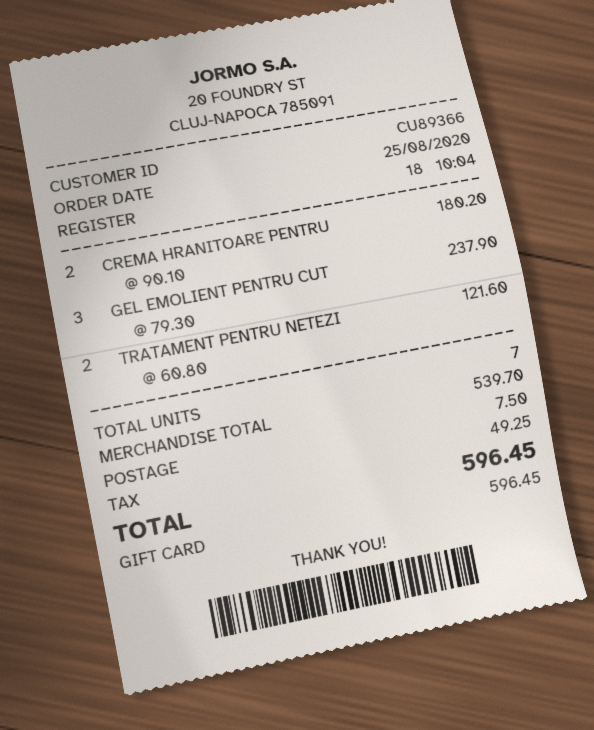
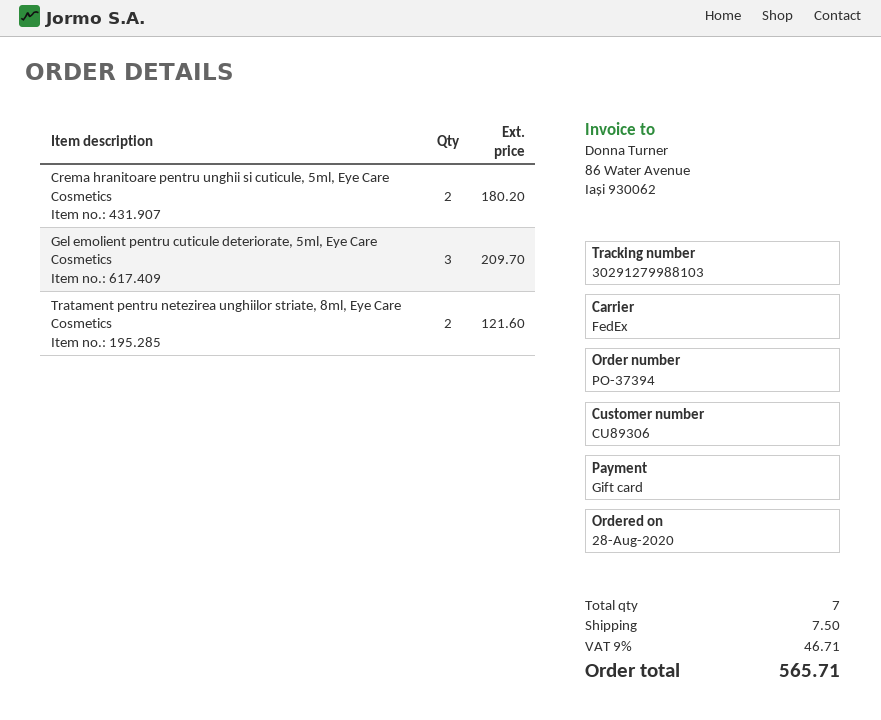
order date: 2020-08-25 -> 2020-08-28
customer number: CU89366 -> CU89306
GEL EMOLIENT PENTRU CUT: 3 for 237.90 -> 3 for 209.70
tax: 49.25 -> 46.71
total: 596.45 -> 565.71

